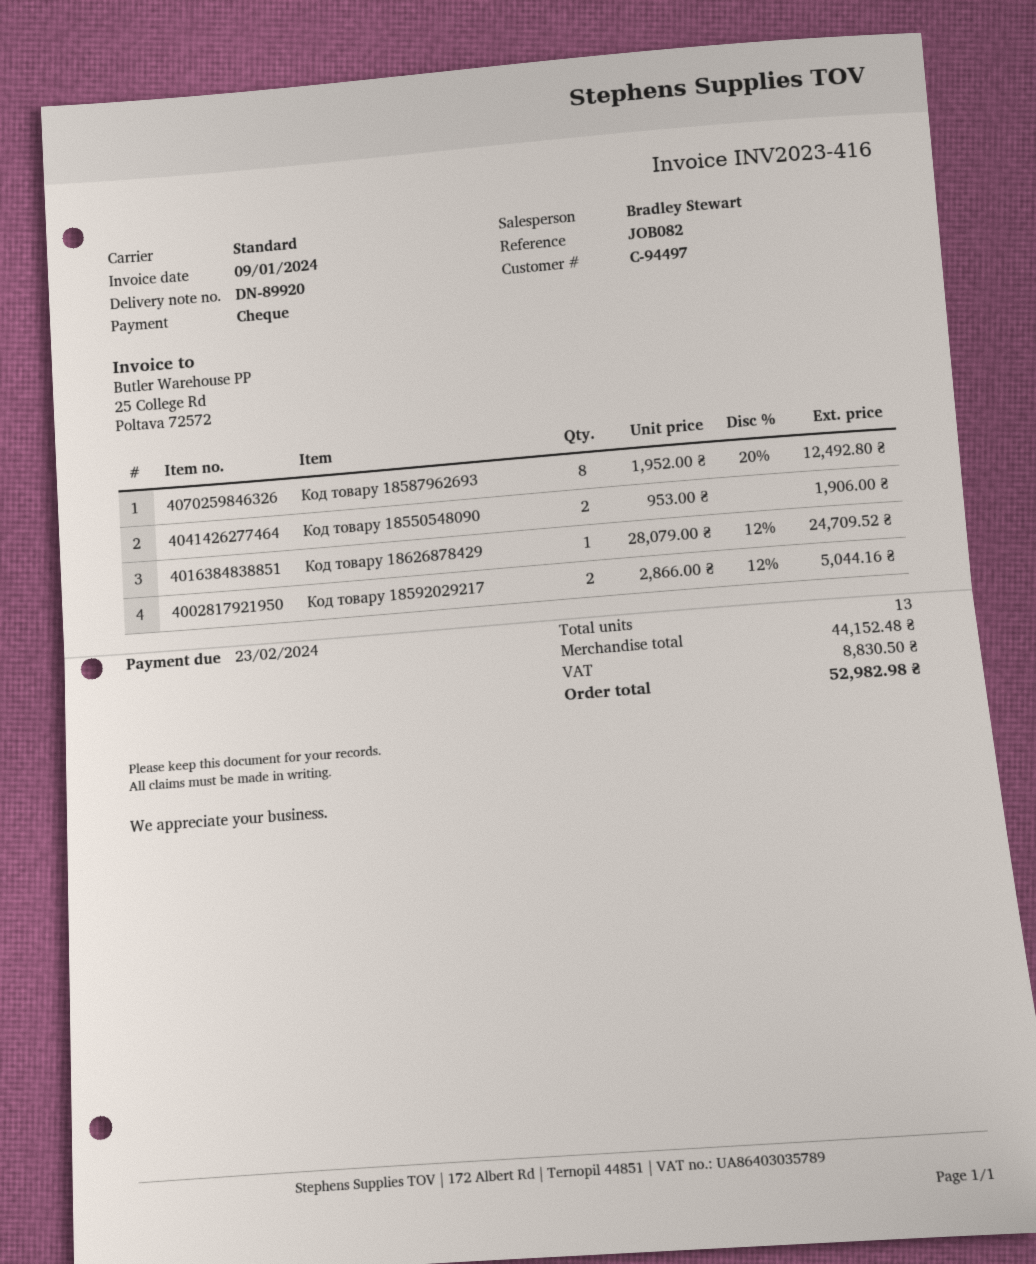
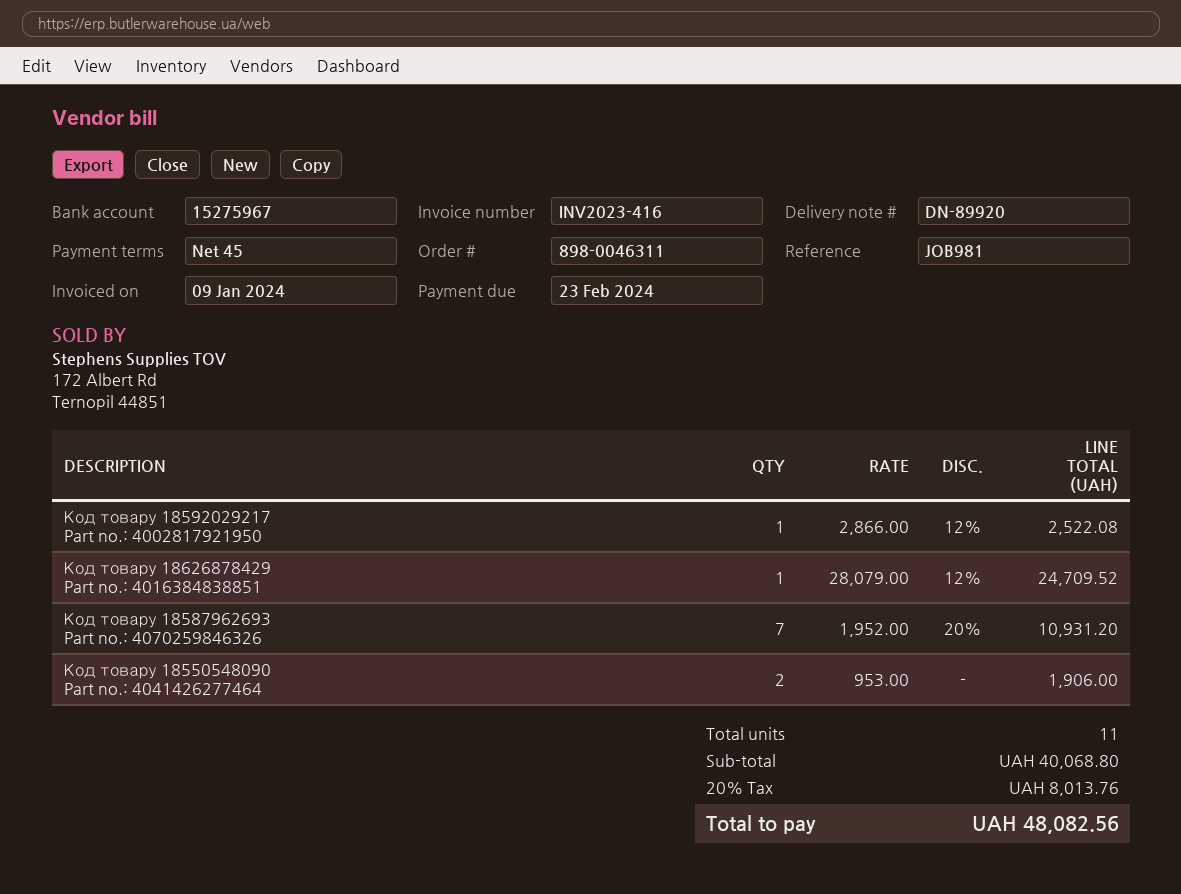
reference: JOB082 -> JOB981
Код товару 18587962693: 8 x 1952.00 - 20% = 12492.80 -> 7 x 1952.00 - 20% = 10931.20
Код товару 18592029217: 2 x 2866.00 - 12% = 5044.16 -> 1 x 2866.00 - 12% = 2522.08
total quantity: 13 -> 11
subtotal: 44152.48 -> 40068.80
tax: 8830.50 -> 8013.76
total: 52982.98 -> 48082.56

